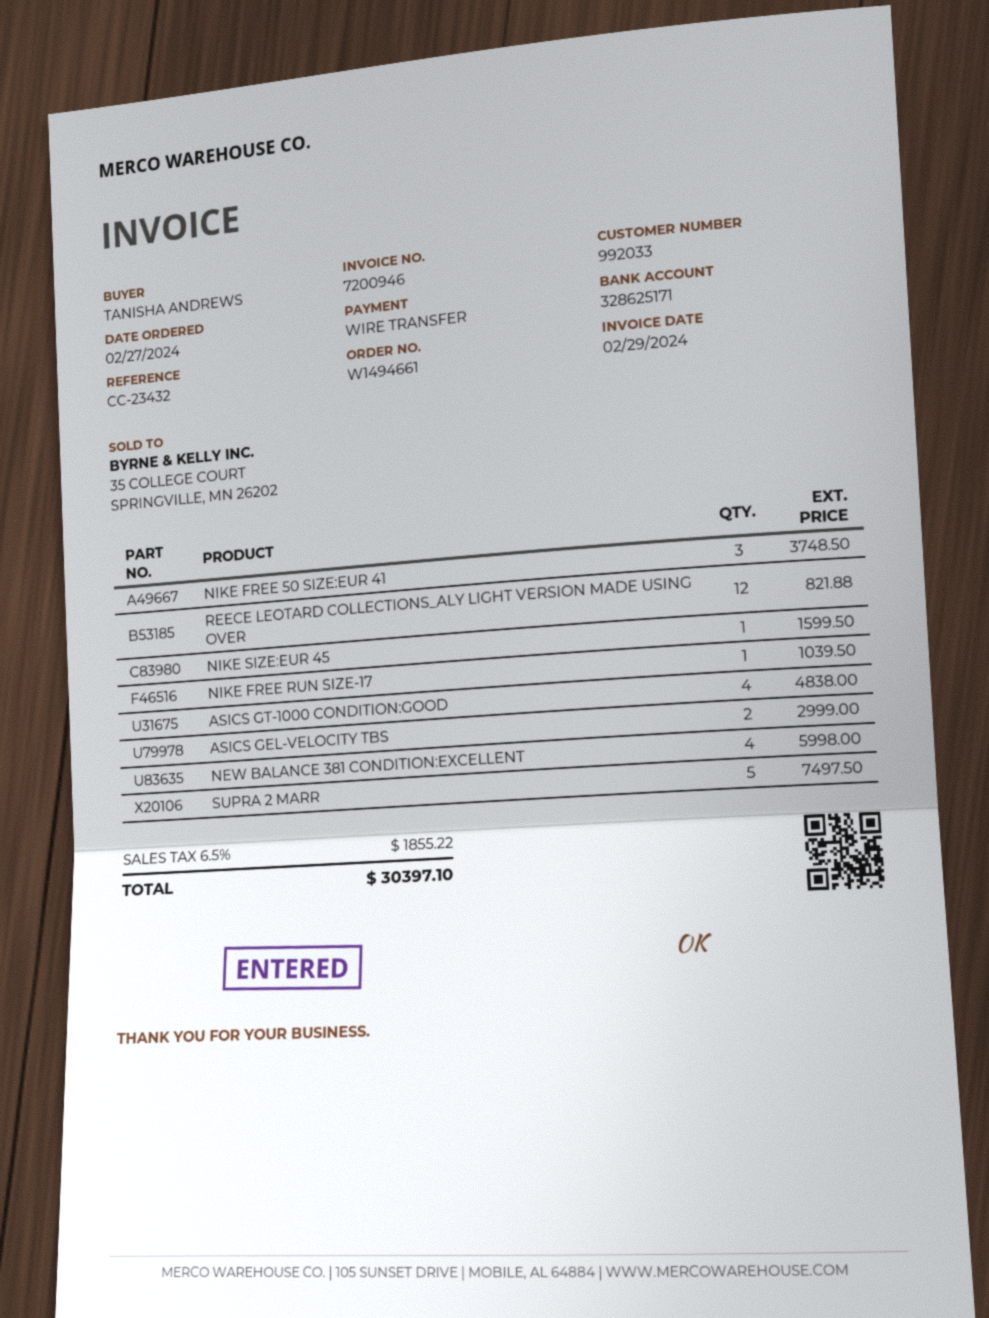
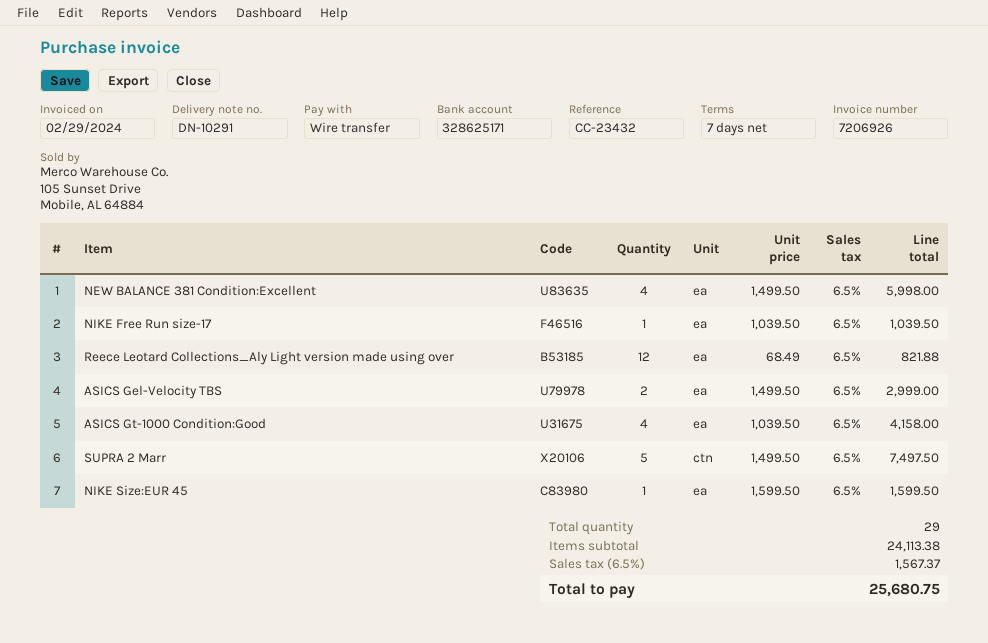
invoice number: 7200946 -> 7206926
NIKE FREE 50 SIZE:EUR 41: 3 for 3748.50 -> none
ASICS GT-1000 CONDITION:GOOD: 4 for 4838.00 -> 4 for 4158.00
tax: 6.5% = 1855.22 -> 6.5% = 1567.37
total: 30397.10 -> 25680.75

